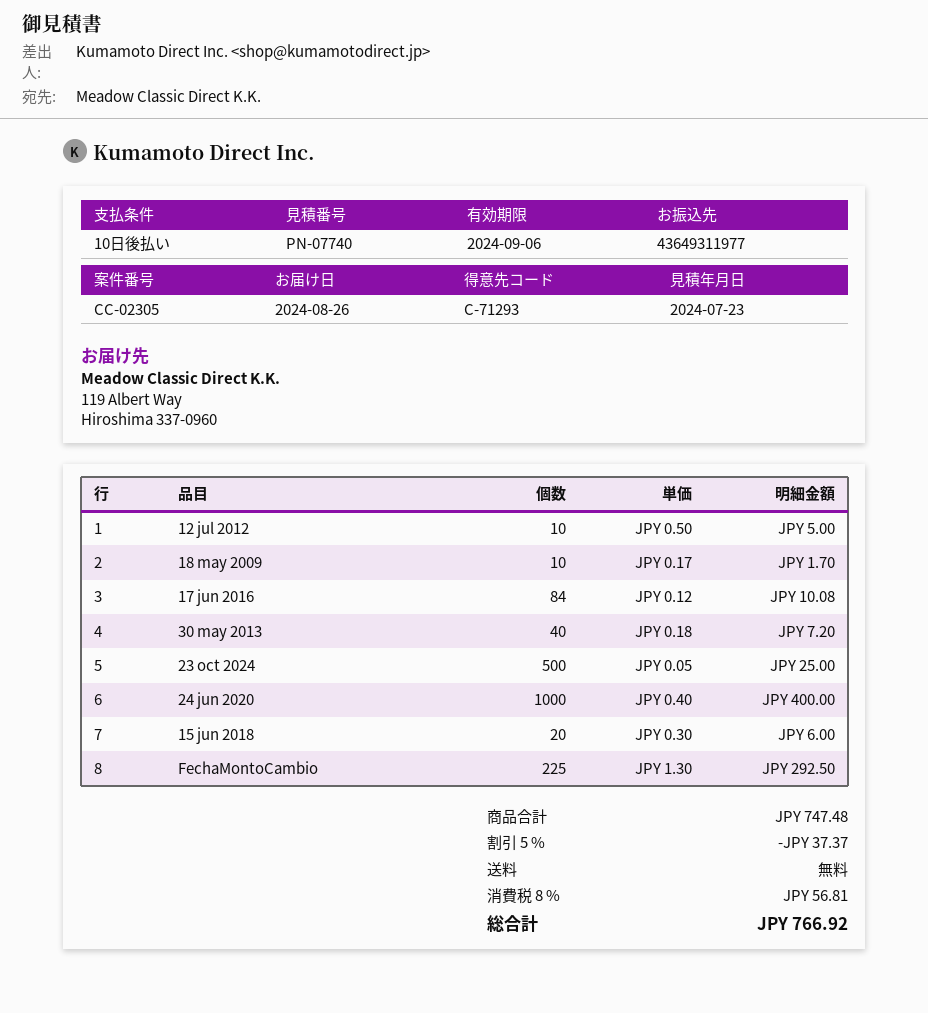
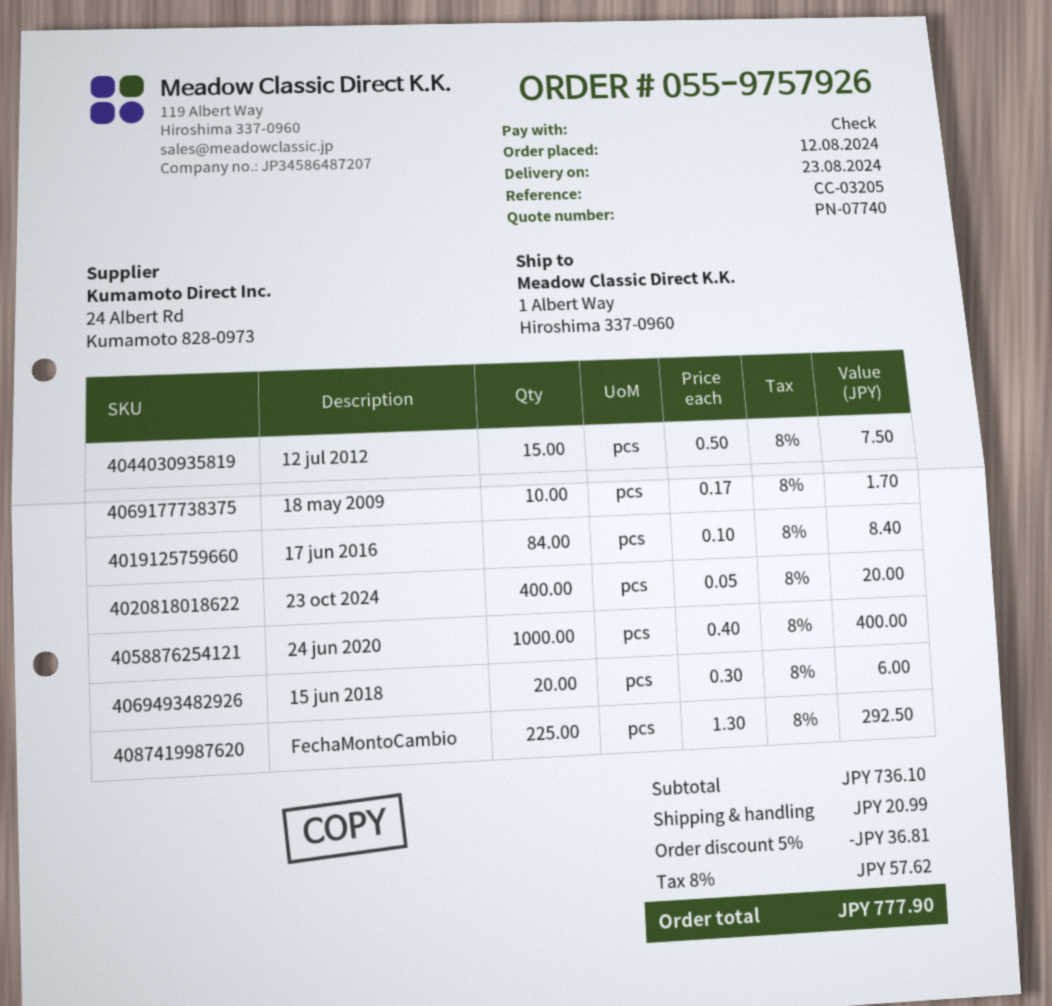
delivery date: 2024-08-26 -> 2024-08-23
reference: CC-02305 -> CC-03205
ship to: 119 Albert Way, Hiroshima 337-0960 -> 1 Albert Way, Hiroshima 337-0960
12 jul 2012: 10 x 0.50 = 5.00 -> 15 x 0.50 = 7.50
17 jun 2016: 84 x 0.12 = 10.08 -> 84 x 0.10 = 8.40
30 may 2013: 40 x 0.18 = 7.20 -> none
23 oct 2024: 500 x 0.05 = 25.00 -> 400 x 0.05 = 20.00
subtotal: 747.48 -> 736.10
discount: 5% = 37.37 -> 5% = 36.81
shipping: 0.00 -> 20.99
tax: 8% = 56.81 -> 8% = 57.62
total: 766.92 -> 777.90

